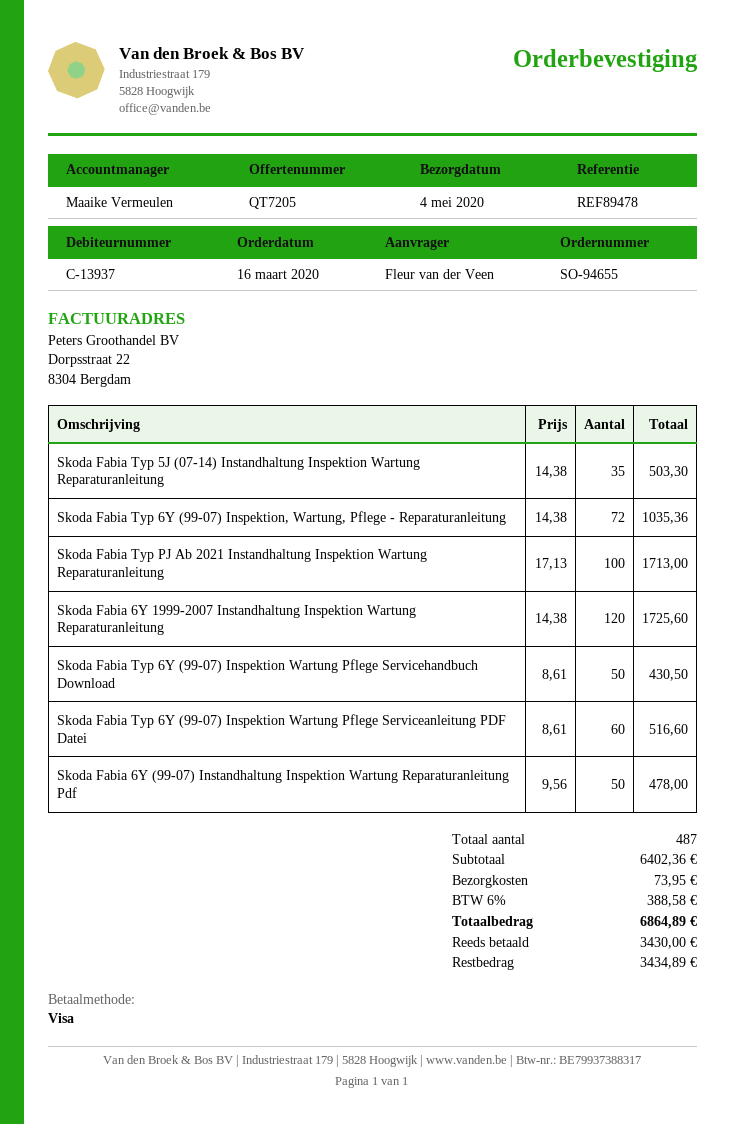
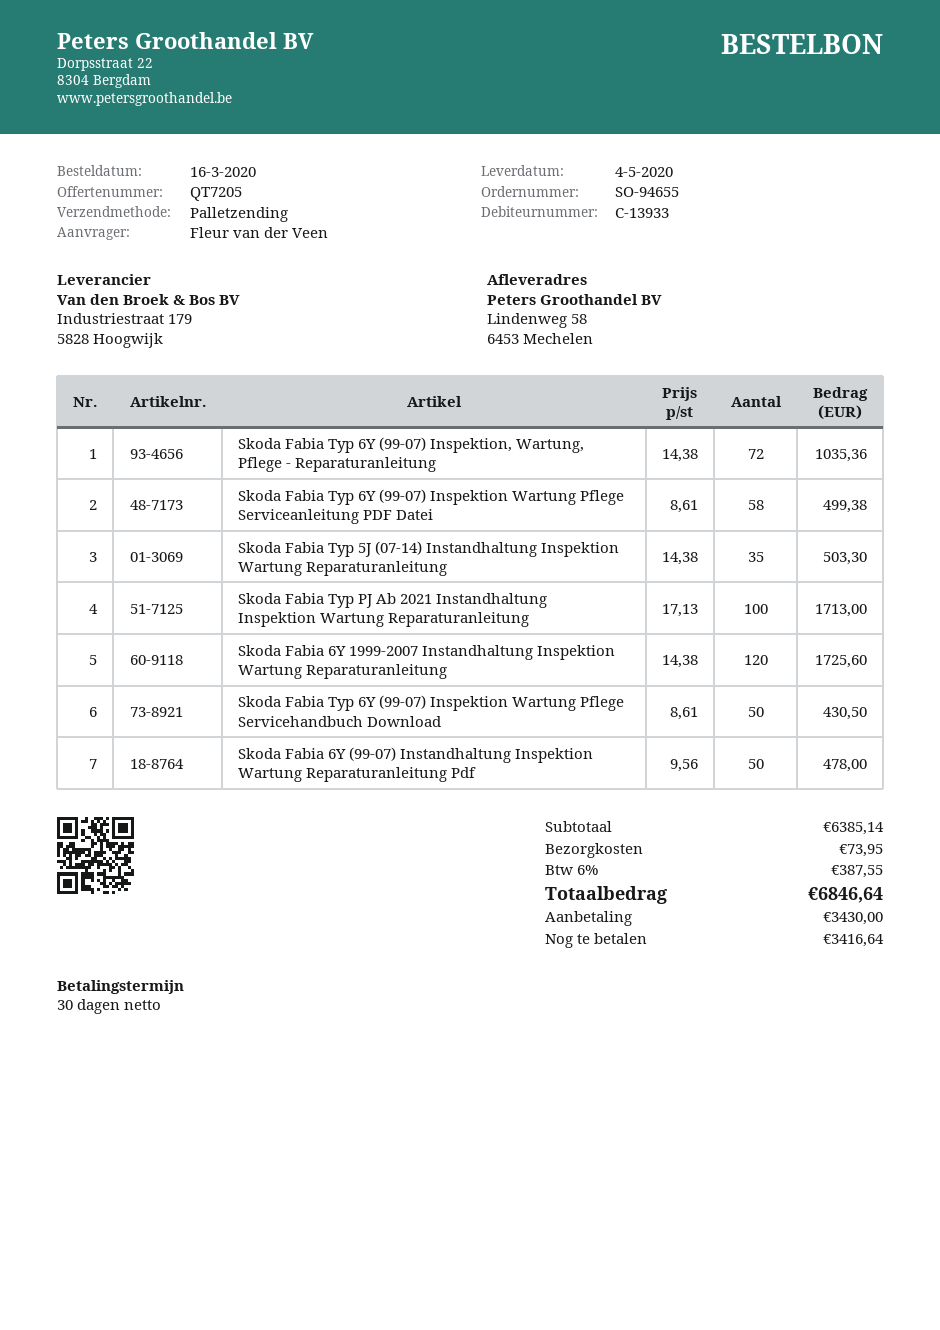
customer number: C-13937 -> C-13933
Skoda Fabia Typ 6Y (99-07) Inspektion Wartung Pflege Serviceanleitung PDF Datei: 60 x 8.61 = 516.60 -> 58 x 8.61 = 499.38
subtotal: 6402.36 -> 6385.14
tax: 6% = 388.58 -> 6% = 387.55
total: 6864.89 -> 6846.64
balance: 3434.89 -> 3416.64

